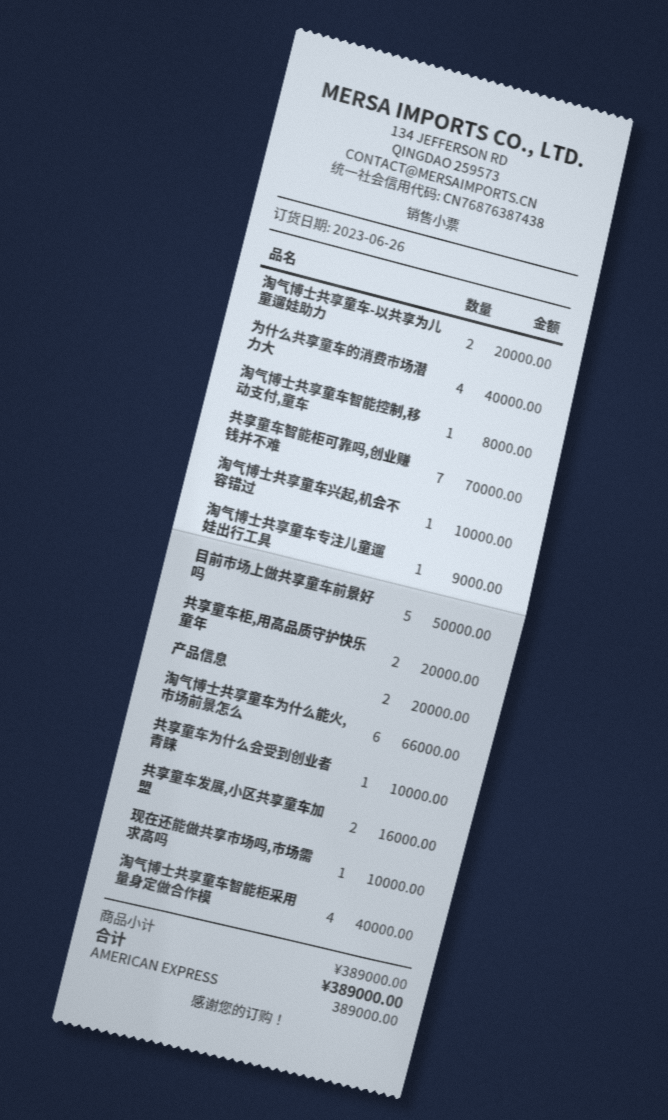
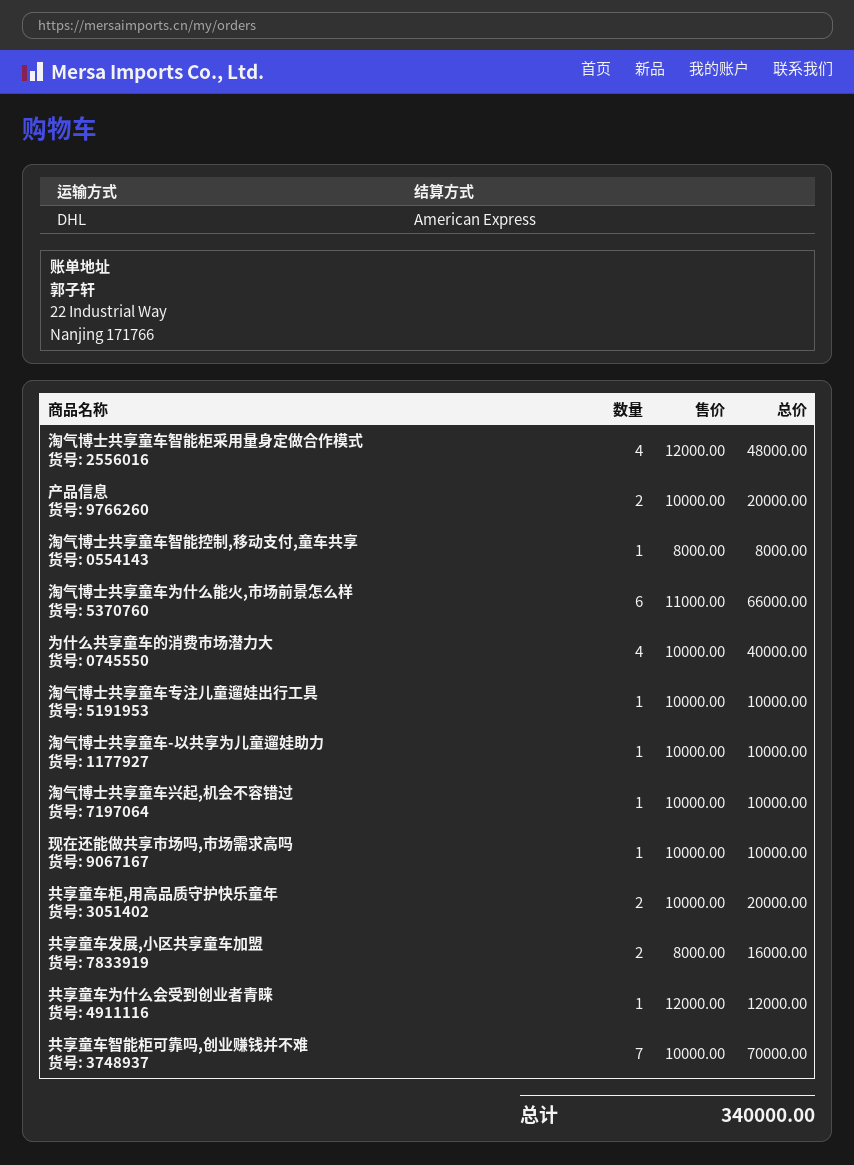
淘气博士共享童车-以共享为儿童遛娃助力: 2 for 20000.00 -> 1 for 10000.00
淘气博士共享童车专注儿童遛娃出行工具: 1 for 9000.00 -> 1 for 10000.00
目前市场上做共享童车前景好吗: 5 for 50000.00 -> none
共享童车为什么会受到创业者青睐: 1 for 10000.00 -> 1 for 12000.00
淘气博士共享童车智能柜采用量身定做合作模: 4 for 40000.00 -> 4 for 48000.00
total: 389000.00 -> 340000.00

